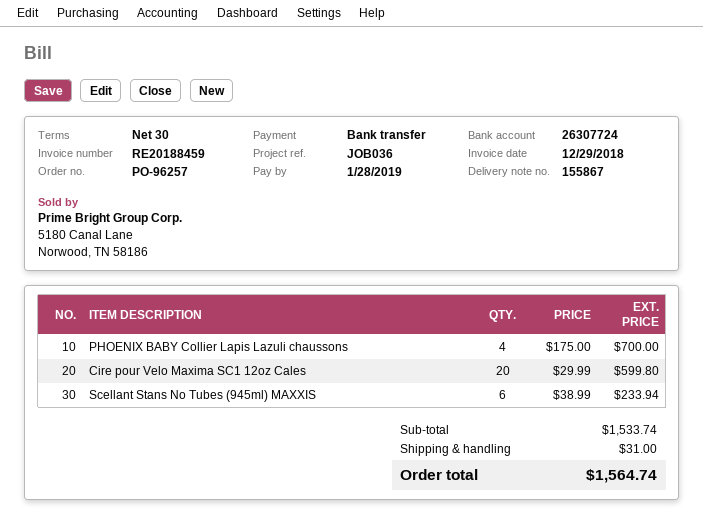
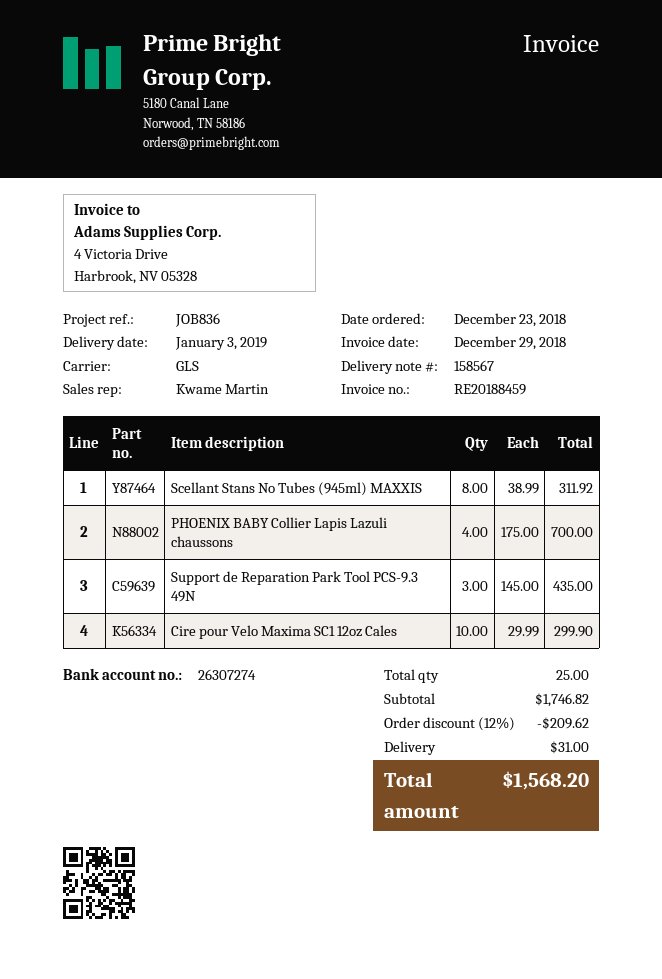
delivery note number: 155867 -> 158567
reference: JOB036 -> JOB836
bank account: 26307724 -> 26307274
Cire pour Velo Maxima SC1 12oz Cales: 20 x 29.99 = 599.80 -> 10 x 29.99 = 299.90
Scellant Stans No Tubes (945ml) MAXXIS: 6 x 38.99 = 233.94 -> 8 x 38.99 = 311.92
Support de Reparation Park Tool PCS-9.3 49N: none -> 3 x 145.00 = 435.00
subtotal: 1533.74 -> 1746.82
discount: none -> 12% = 209.62
total: 1564.74 -> 1568.20

